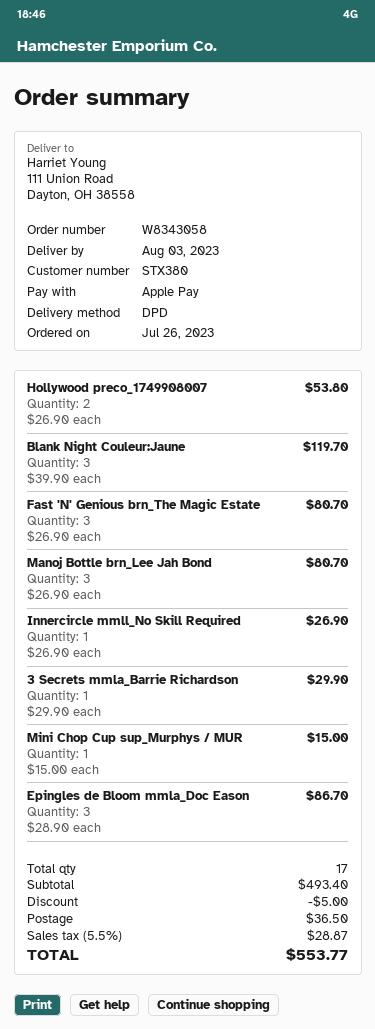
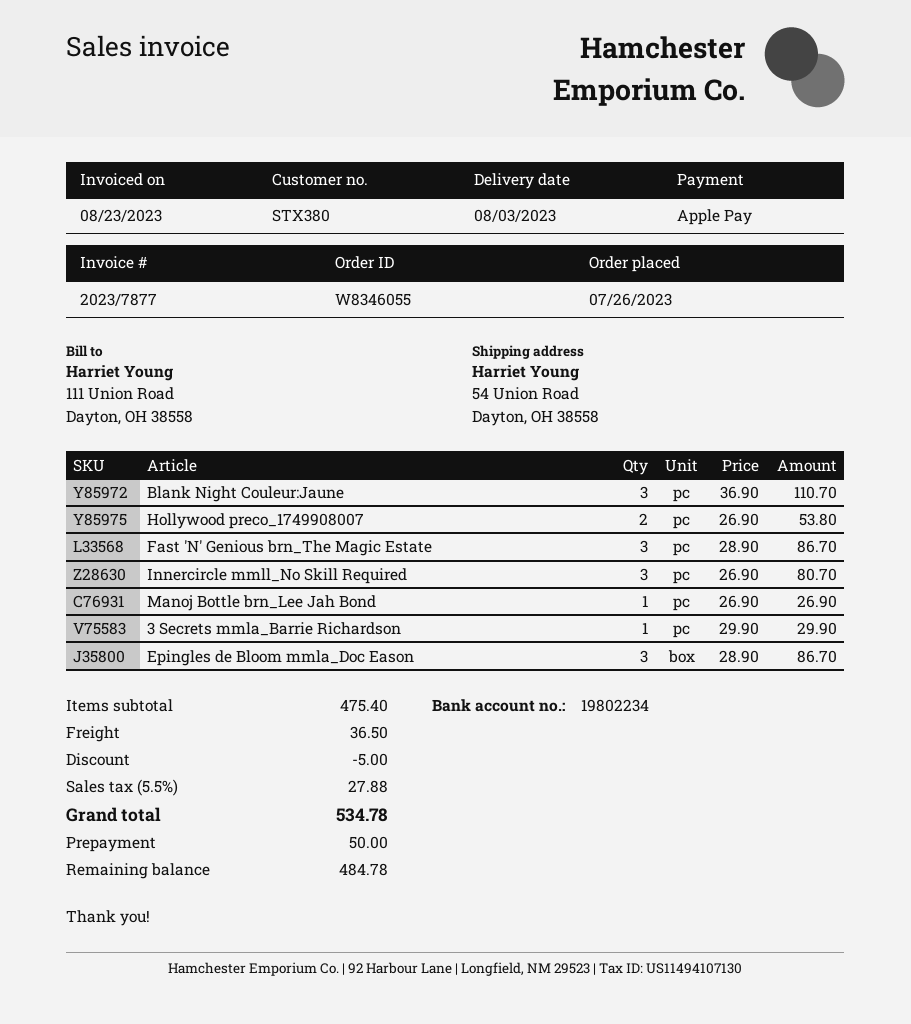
order number: W8343058 -> W8346055
ship to: 111 Union Road, Dayton, OH 38558 -> 54 Union Road, Dayton, OH 38558
Blank Night Couleur:Jaune: 3 x 39.90 = 119.70 -> 3 x 36.90 = 110.70
Fast 'N' Genious brn_The Magic Estate: 3 x 26.90 = 80.70 -> 3 x 28.90 = 86.70
Manoj Bottle brn_Lee Jah Bond: 3 x 26.90 = 80.70 -> 1 x 26.90 = 26.90
Innercircle mmll_No Skill Required: 1 x 26.90 = 26.90 -> 3 x 26.90 = 80.70
Mini Chop Cup sup_Murphys / MUR: 1 x 15.00 = 15.00 -> none
subtotal: 493.40 -> 475.40
tax: 5.5% = 28.87 -> 5.5% = 27.88
total: 553.77 -> 534.78

